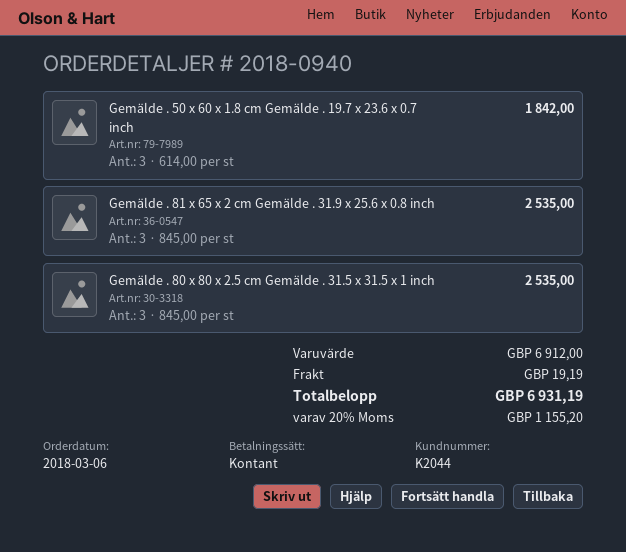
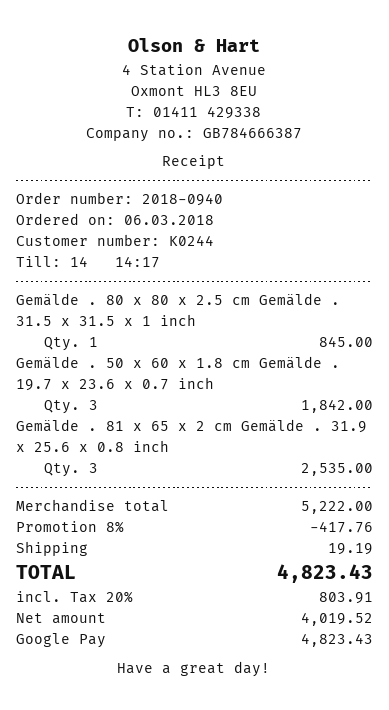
customer number: K2044 -> K0244
payment method: cash -> Google Pay
Gemälde . 80 x 80 x 2.5 cm Gemälde . 31.5 x 31.5 x 1 inch: 3 for 2535.00 -> 1 for 845.00
subtotal: 6912.00 -> 5222.00
discount: none -> 8% = 417.76
tax: 20% = 1155.20 -> 20% = 803.91
total: 6931.19 -> 4823.43

